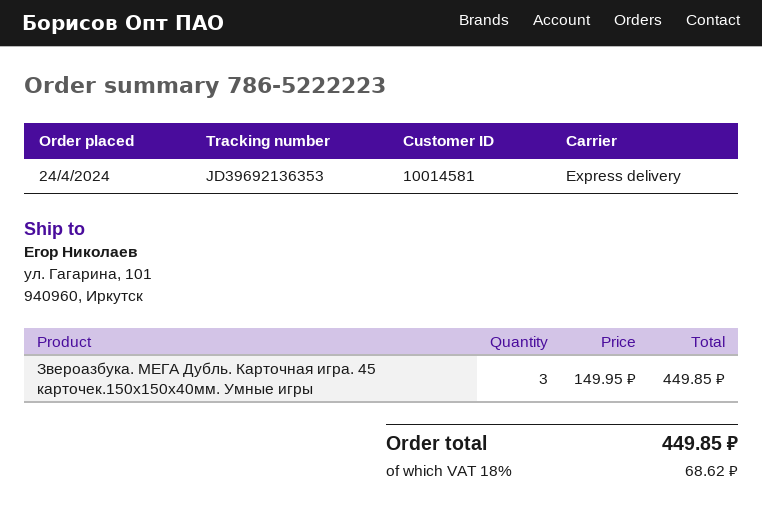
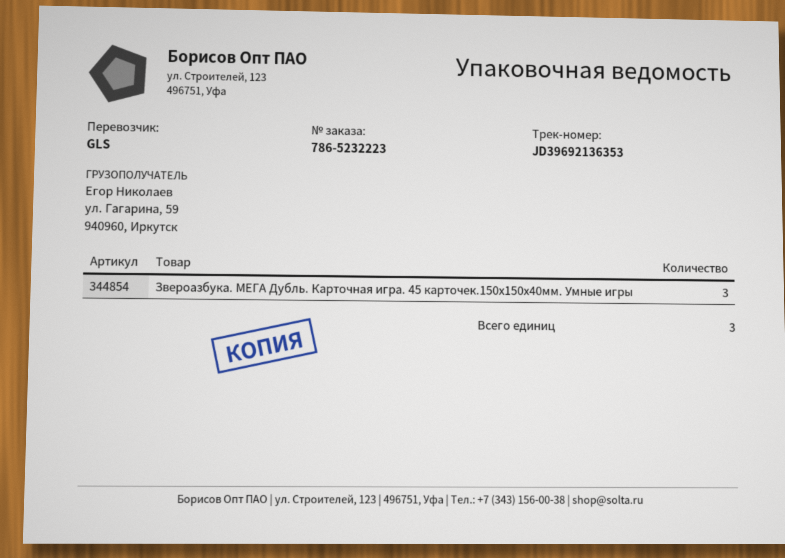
order number: 786-5222223 -> 786-5232223
shipping method: express -> GLS
ship to: ул. Гагарина, 101, 940960, Иркутск -> ул. Гагарина, 59, 940960, Иркутск

